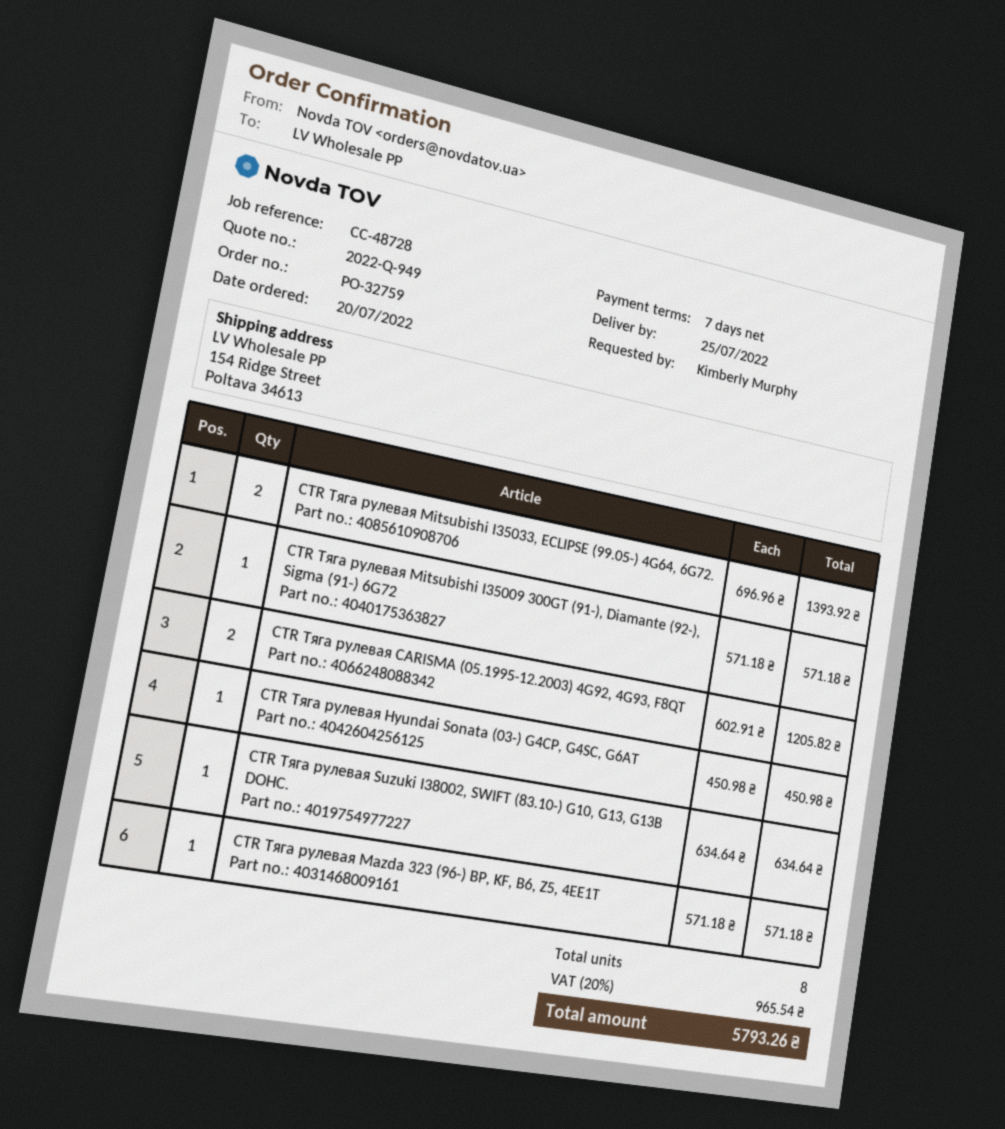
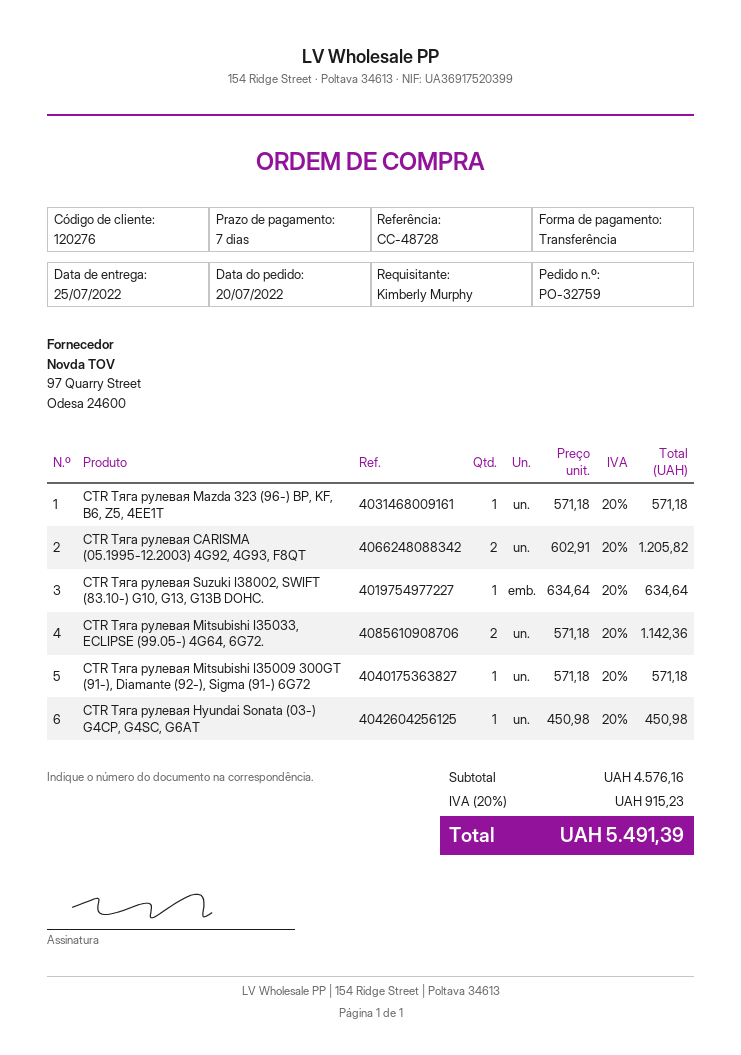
CTR Тяга рулевая Mitsubishi I35033, ECLIPSE (99.05-) 4G64, 6G72.: 2 x 696.96 = 1393.92 -> 2 x 571.18 = 1142.36
tax: 20% = 965.54 -> 20% = 915.23
total: 5793.26 -> 5491.39

